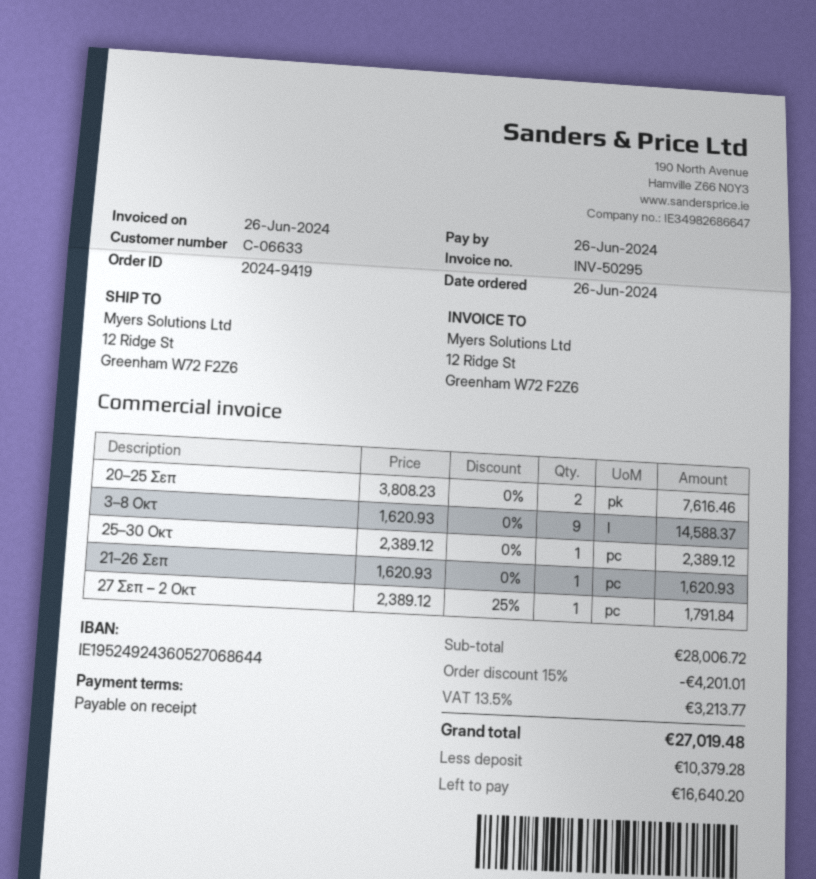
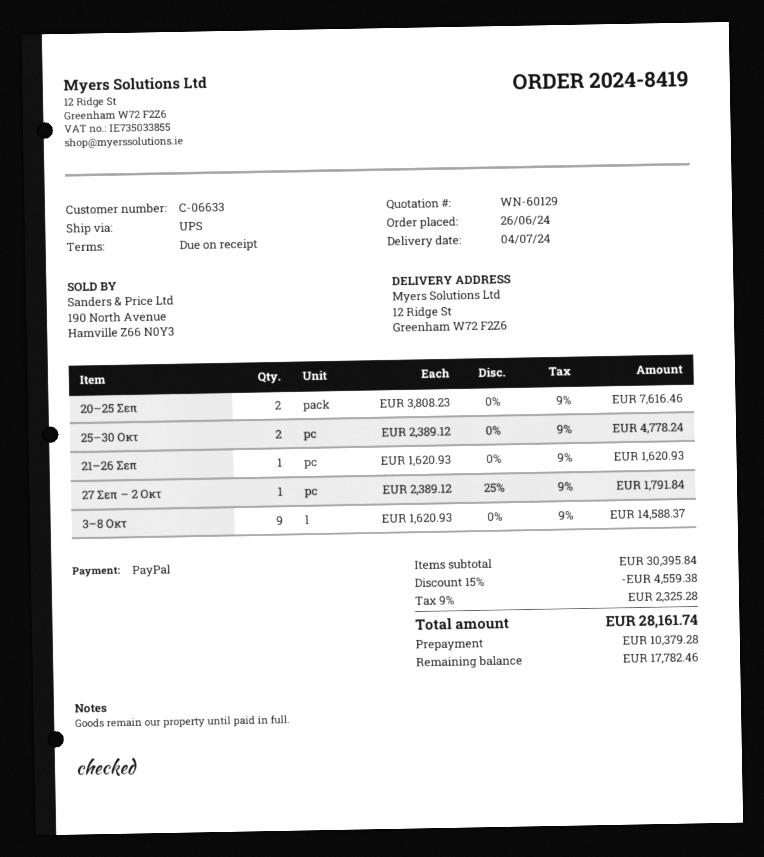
order number: 2024-9419 -> 2024-8419
25–30 Οκτ: 1 x 2389.12 = 2389.12 -> 2 x 2389.12 = 4778.24
subtotal: 28006.72 -> 30395.84
discount: 15% = 4201.01 -> 15% = 4559.38
tax: 13.5% = 3213.77 -> 9% = 2325.28
total: 27019.48 -> 28161.74
balance: 16640.20 -> 17782.46

